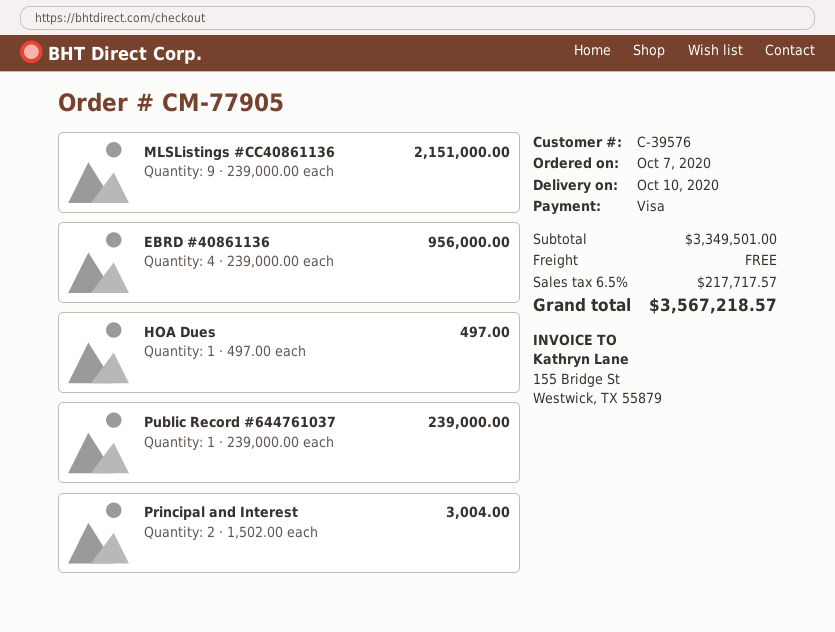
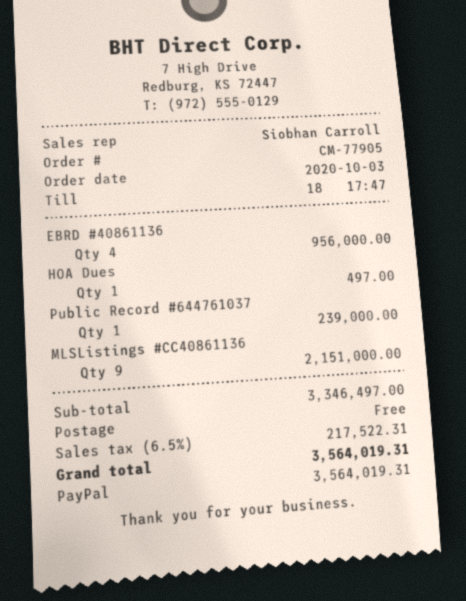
order date: 2020-10-07 -> 2020-10-03
payment method: Visa -> PayPal
Principal and Interest: 2 for 3004.00 -> none
subtotal: 3349501.00 -> 3346497.00
tax: 6.5% = 217717.57 -> 6.5% = 217522.31
total: 3567218.57 -> 3564019.31

